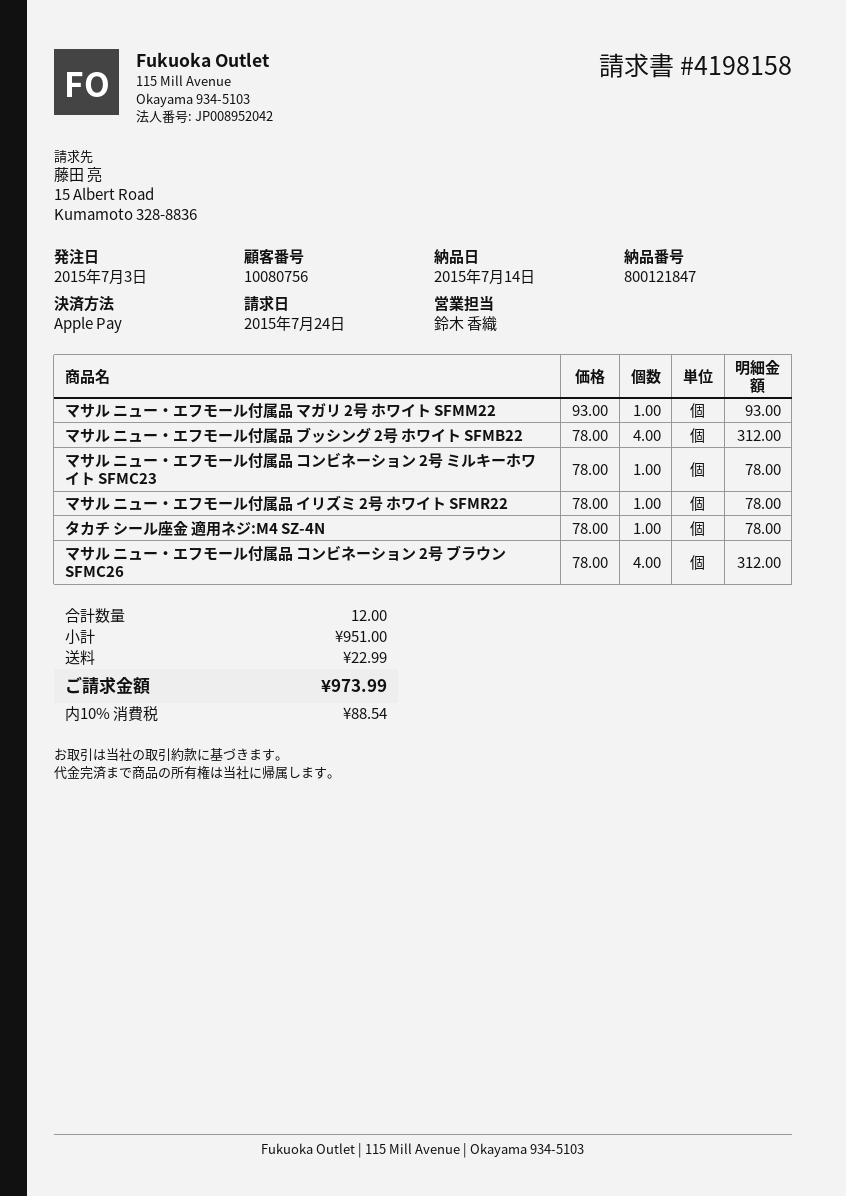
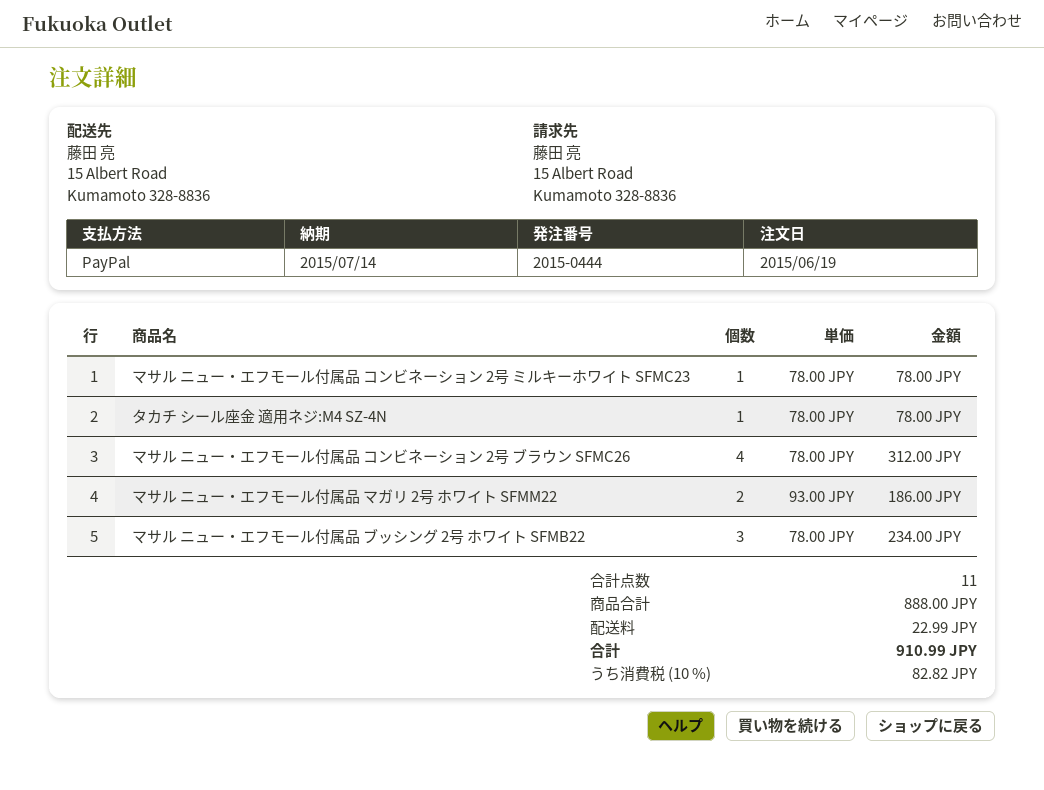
order date: 2015-07-03 -> 2015-06-19
payment method: Apple Pay -> PayPal
マサル ニュー・エフモール付属品 マガリ 2号 ホワイト SFMM22: 1 x 93.00 = 93.00 -> 2 x 93.00 = 186.00
マサル ニュー・エフモール付属品 ブッシング 2号 ホワイト SFMB22: 4 x 78.00 = 312.00 -> 3 x 78.00 = 234.00
マサル ニュー・エフモール付属品 イリズミ 2号 ホワイト SFMR22: 1 x 78.00 = 78.00 -> none
total quantity: 12 -> 11
subtotal: 951.00 -> 888.00
tax: 10% = 88.54 -> 10% = 82.82
total: 973.99 -> 910.99

